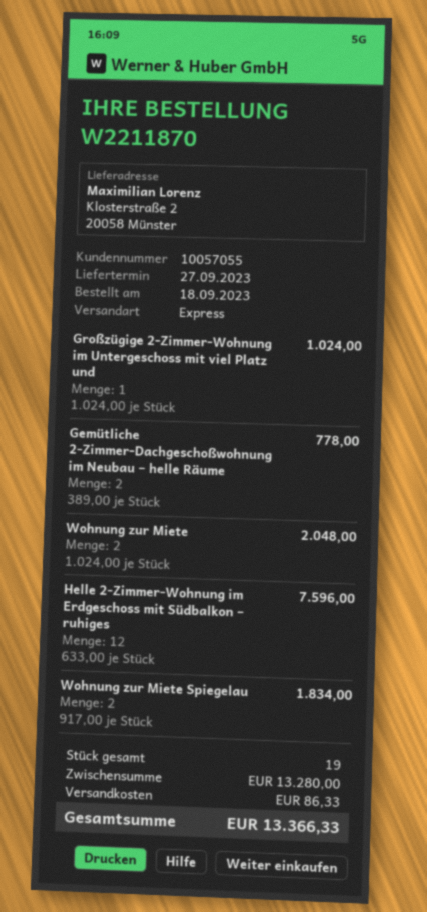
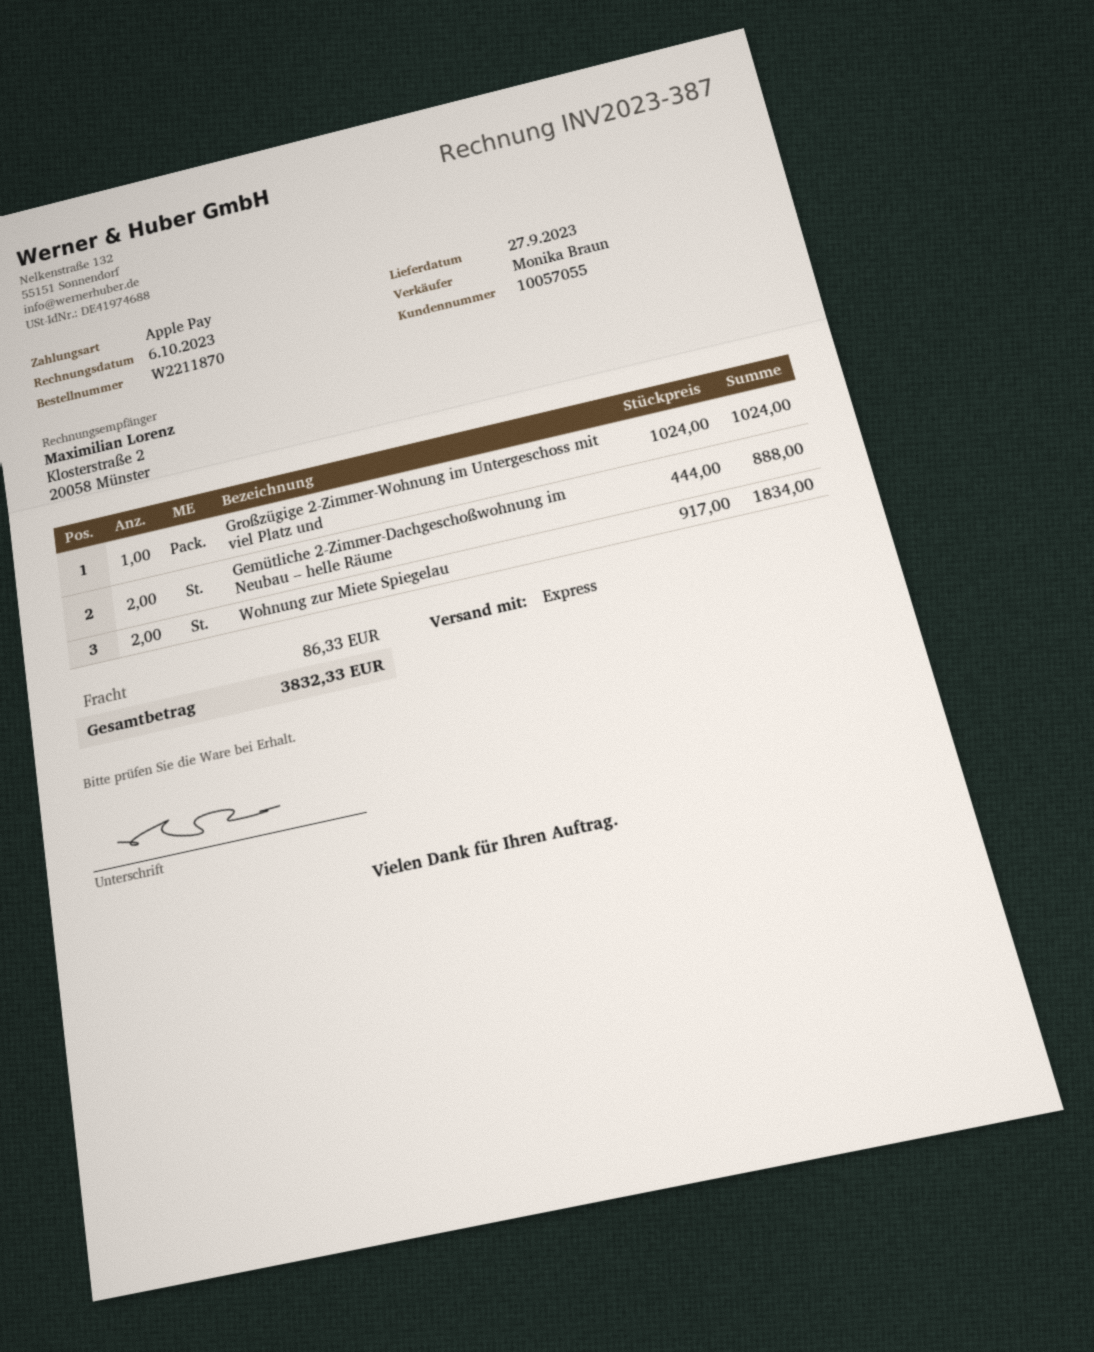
Gemütliche 2-Zimmer-Dachgeschoßwohnung im Neubau – helle Räume: 2 x 389.00 = 778.00 -> 2 x 444.00 = 888.00
Wohnung zur Miete: 2 x 1024.00 = 2048.00 -> none
Helle 2-Zimmer-Wohnung im Erdgeschoss mit Südbalkon – ruhiges: 12 x 633.00 = 7596.00 -> none
total: 13366.33 -> 3832.33

